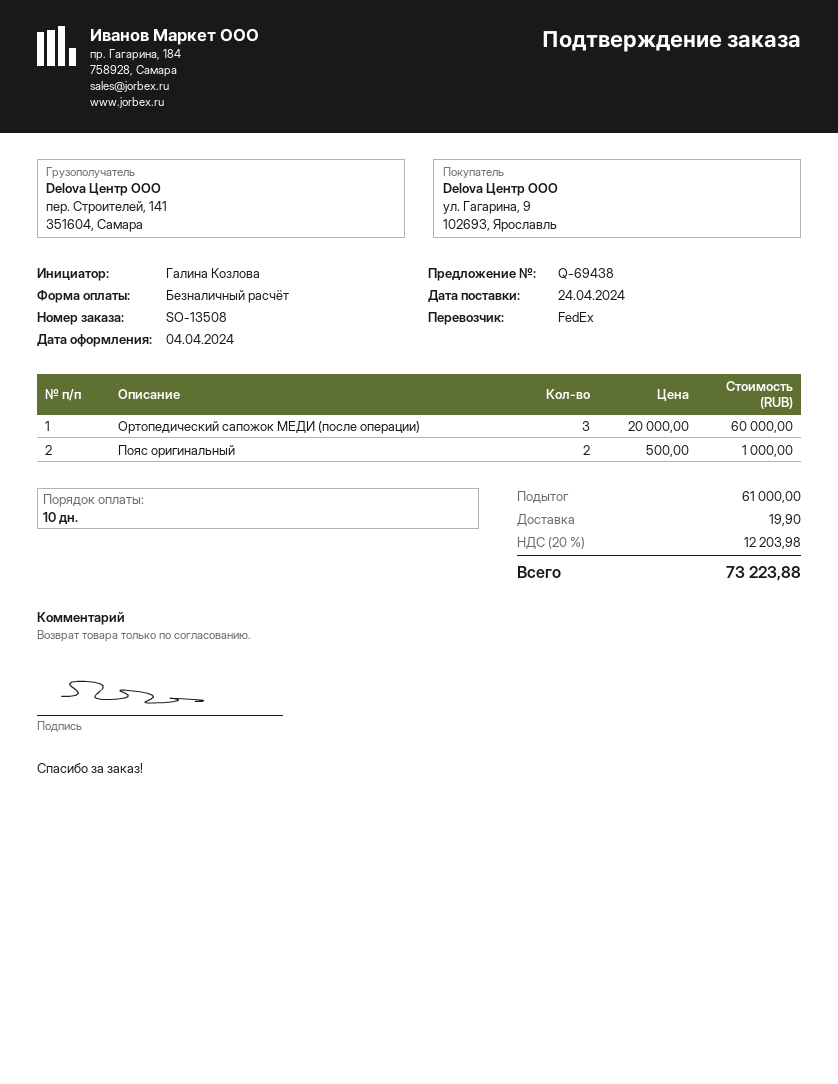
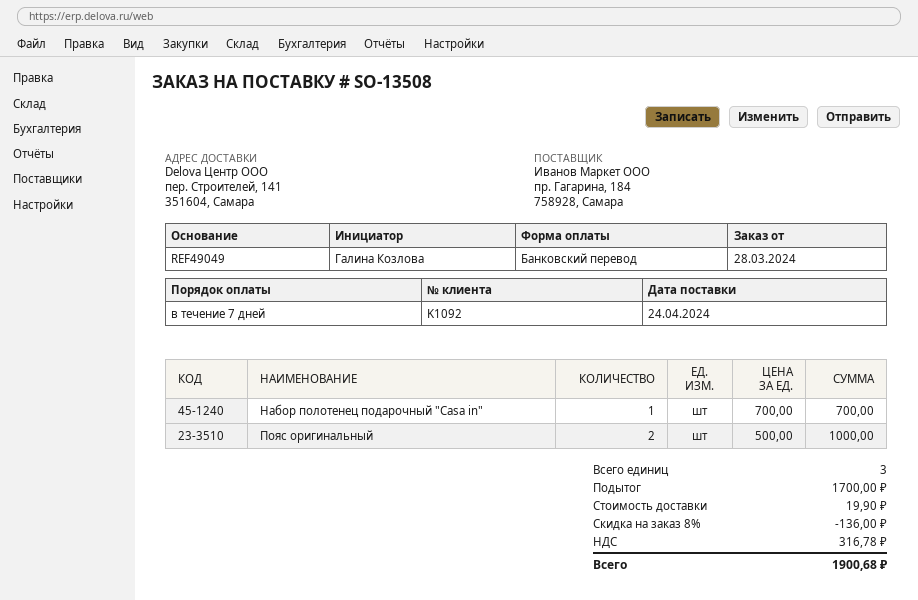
order date: 2024-04-04 -> 2024-03-28
payment terms: 10 days -> 7 days
Ортопедический сапожок МЕДИ (после операции): 3 x 20000.00 = 60000.00 -> none
Набор полотенец подарочный "Casa in": none -> 1 x 700.00 = 700.00
subtotal: 61000.00 -> 1700.00
discount: none -> 8% = 136.00
tax: 12203.98 -> 316.78
total: 73223.88 -> 1900.68

